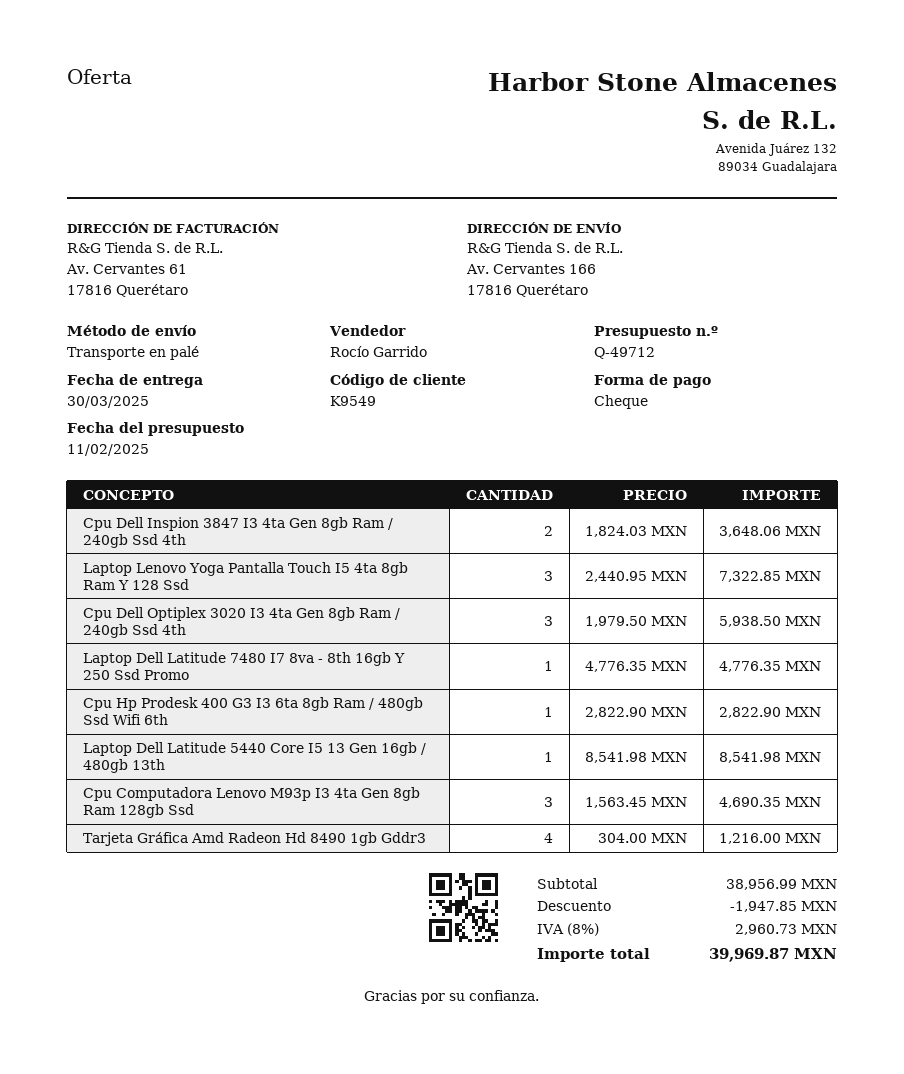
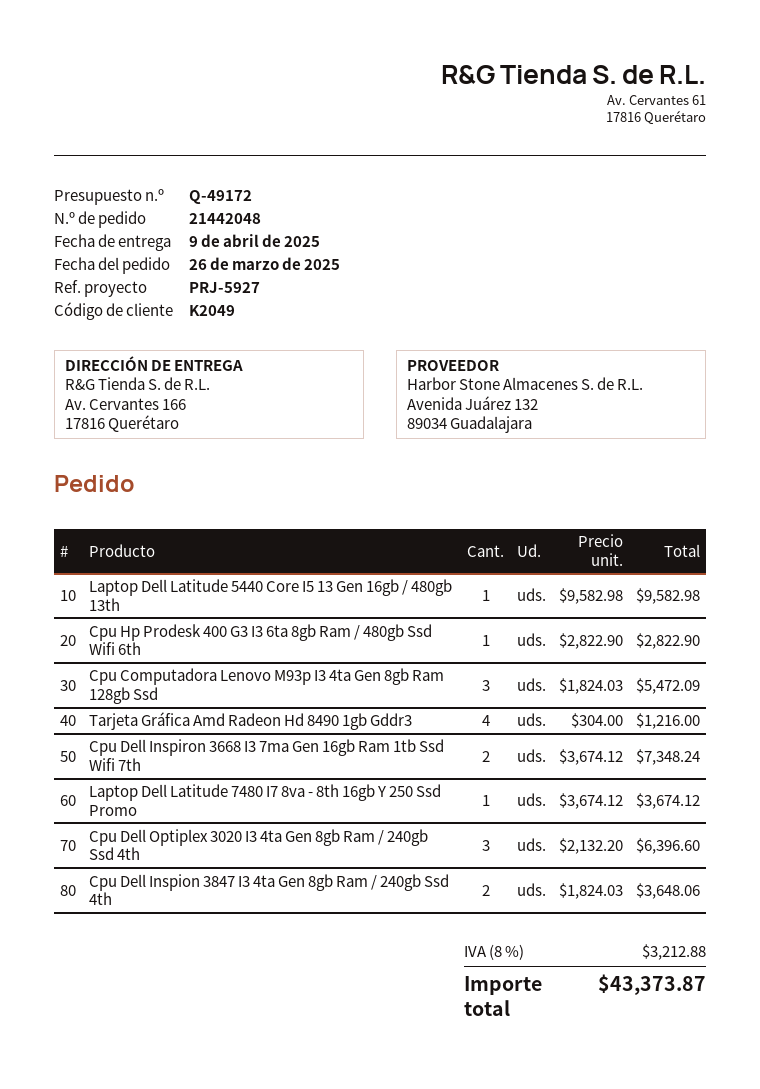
quote number: Q-49712 -> Q-49172
delivery date: 2025-03-30 -> 2025-04-09
customer number: K9549 -> K2049
Laptop Lenovo Yoga Pantalla Touch I5 4ta 8gb Ram Y 128 Ssd: 3 x 2440.95 = 7322.85 -> none
Cpu Dell Optiplex 3020 I3 4ta Gen 8gb Ram / 240gb Ssd 4th: 3 x 1979.50 = 5938.50 -> 3 x 2132.20 = 6396.60
Laptop Dell Latitude 7480 I7 8va - 8th 16gb Y 250 Ssd Promo: 1 x 4776.35 = 4776.35 -> 1 x 3674.12 = 3674.12
Laptop Dell Latitude 5440 Core I5 13 Gen 16gb / 480gb 13th: 1 x 8541.98 = 8541.98 -> 1 x 9582.98 = 9582.98
Cpu Computadora Lenovo M93p I3 4ta Gen 8gb Ram 128gb Ssd: 3 x 1563.45 = 4690.35 -> 3 x 1824.03 = 5472.09
Cpu Dell Inspiron 3668 I3 7ma Gen 16gb Ram 1tb Ssd Wifi 7th: none -> 2 x 3674.12 = 7348.24
discount: 1947.85 -> none
tax: 8% = 2960.73 -> 8% = 3212.88
total: 39969.87 -> 43373.87

